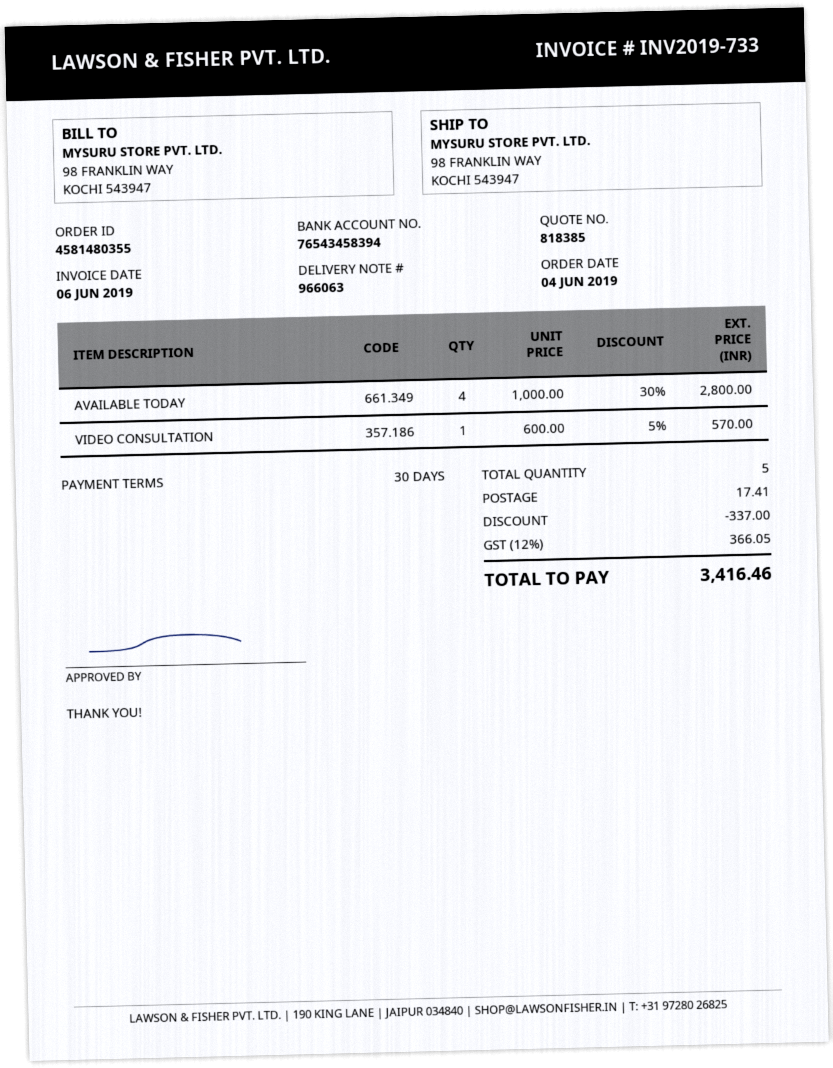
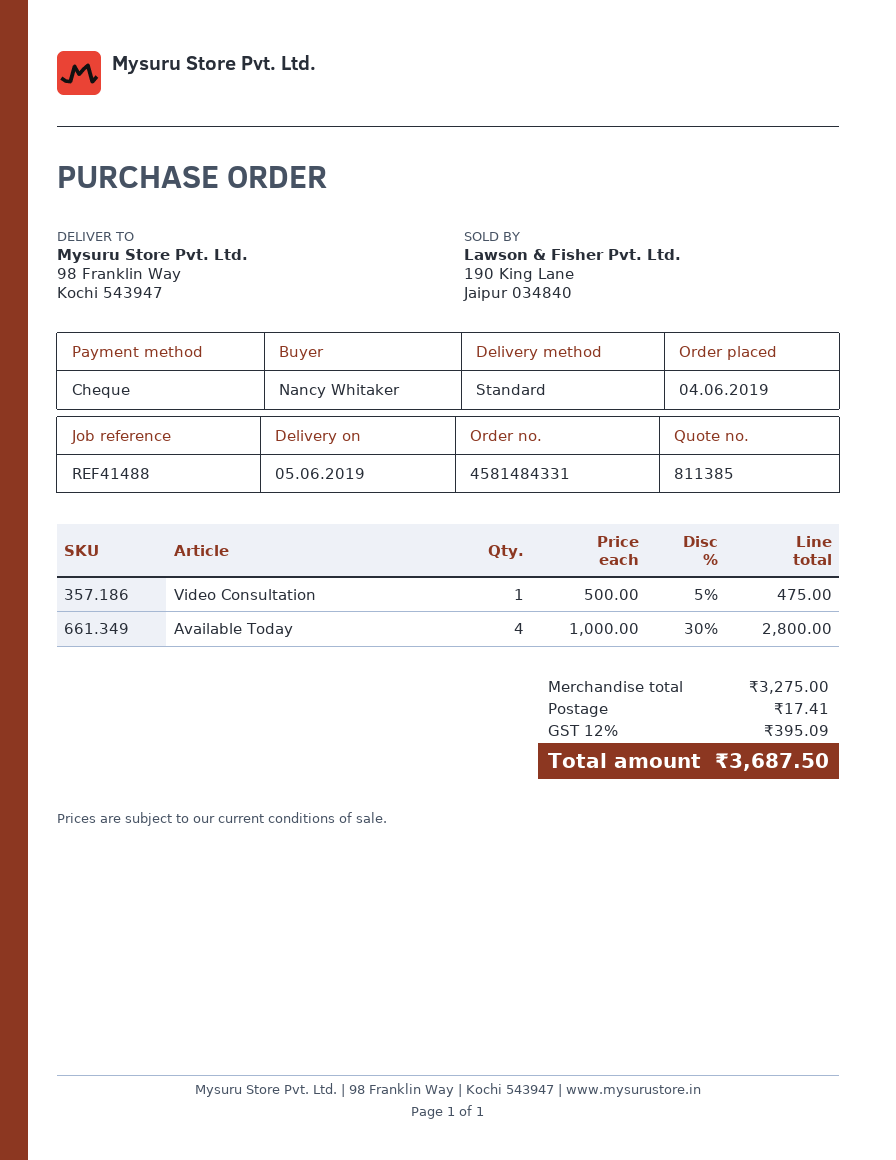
quote number: 818385 -> 811385
order number: 4581480355 -> 4581484331
VIDEO CONSULTATION: 1 x 600.00 - 5% = 570.00 -> 1 x 500.00 - 5% = 475.00
discount: 337.00 -> none
tax: 12% = 366.05 -> 12% = 395.09
total: 3416.46 -> 3687.50

